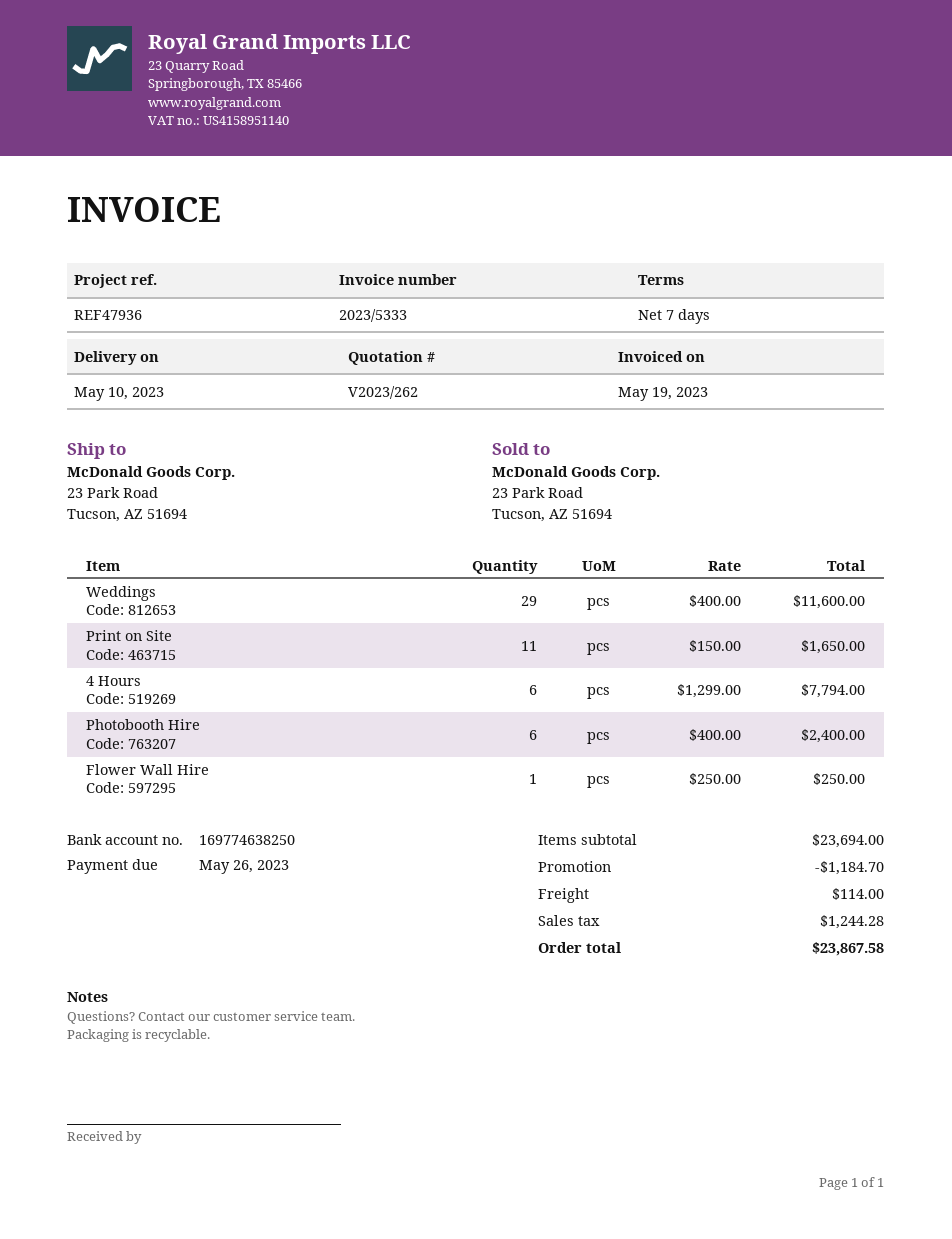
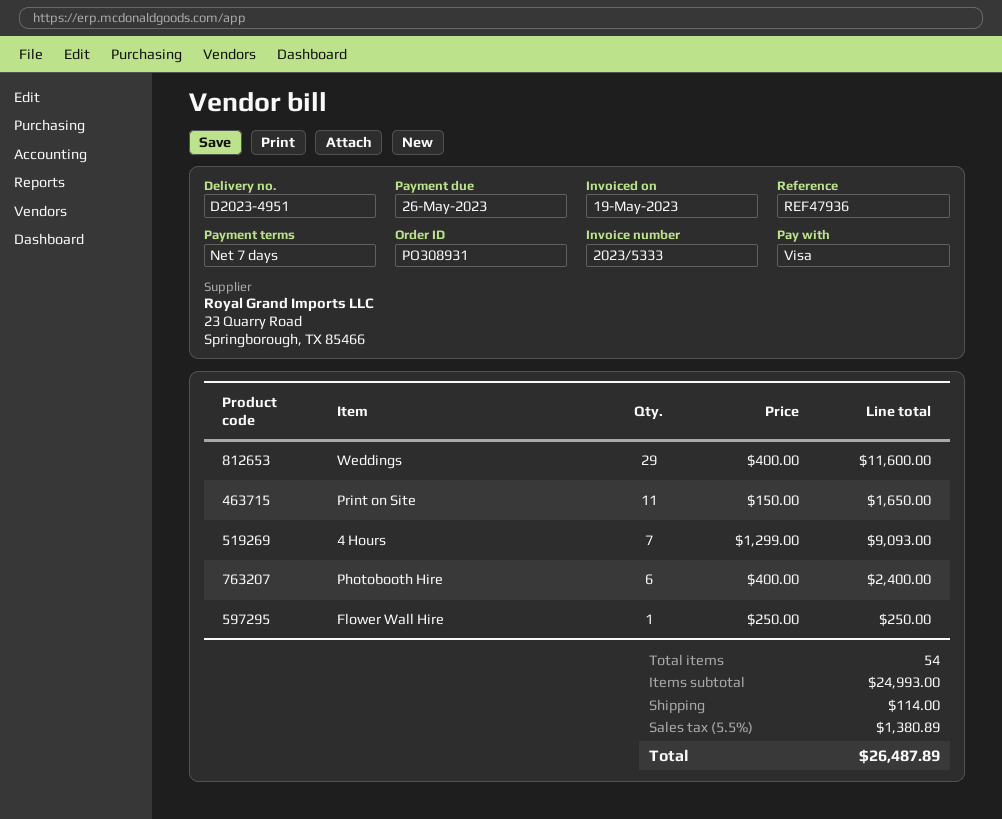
4 Hours: 6 x 1299.00 = 7794.00 -> 7 x 1299.00 = 9093.00
subtotal: 23694.00 -> 24993.00
discount: 1184.70 -> none
tax: 1244.28 -> 1380.89
total: 23867.58 -> 26487.89

